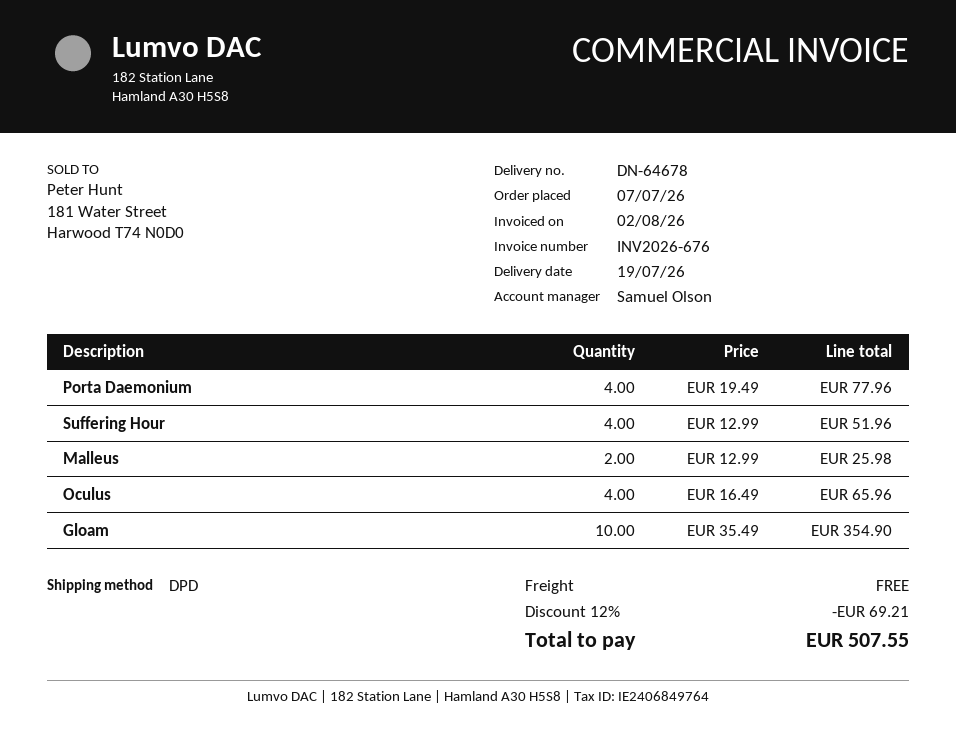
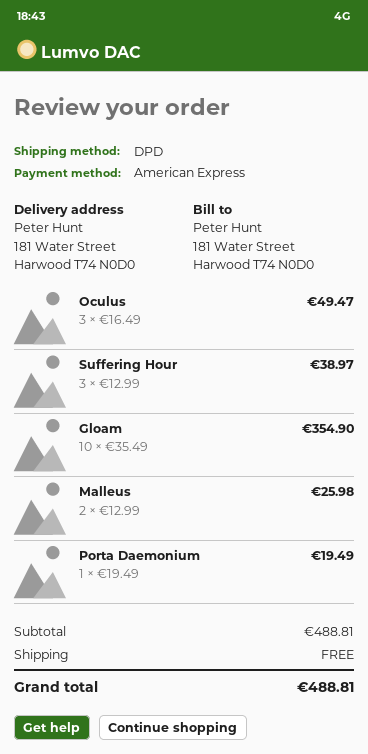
Porta Daemonium: 4 x 19.49 = 77.96 -> 1 x 19.49 = 19.49
Suffering Hour: 4 x 12.99 = 51.96 -> 3 x 12.99 = 38.97
Oculus: 4 x 16.49 = 65.96 -> 3 x 16.49 = 49.47
discount: 12% = 69.21 -> none
total: 507.55 -> 488.81

